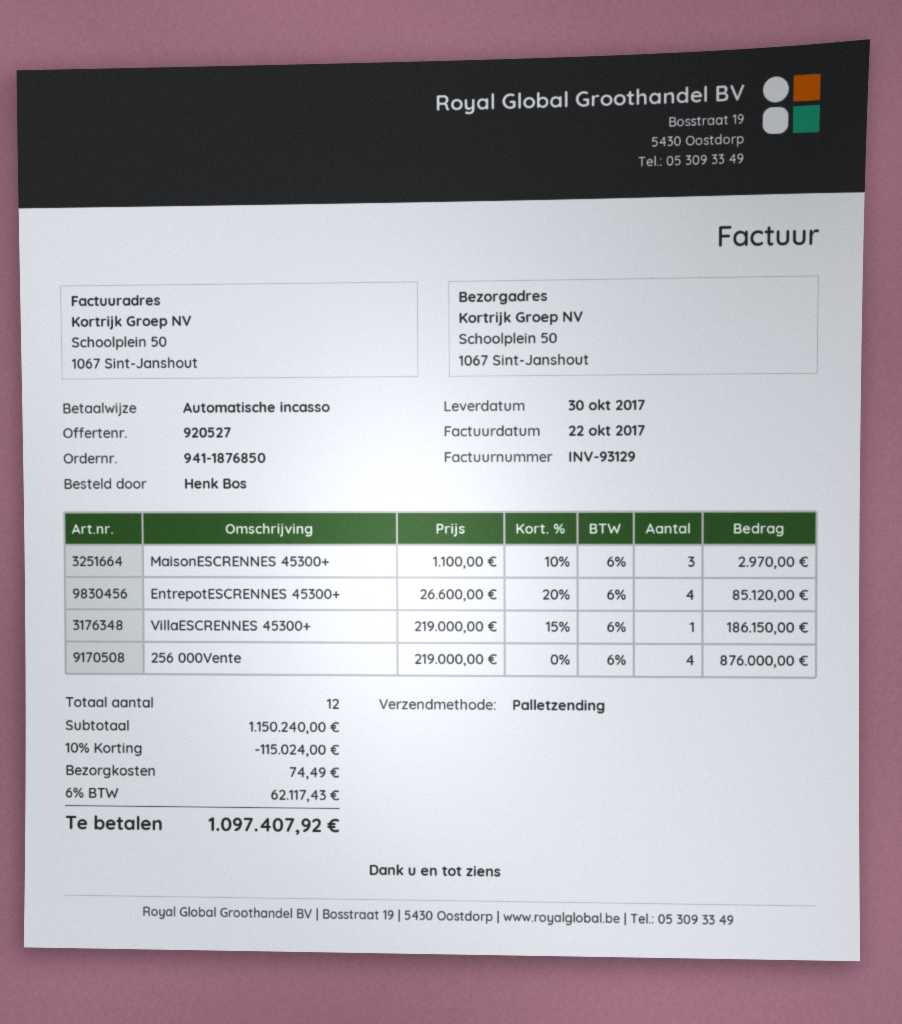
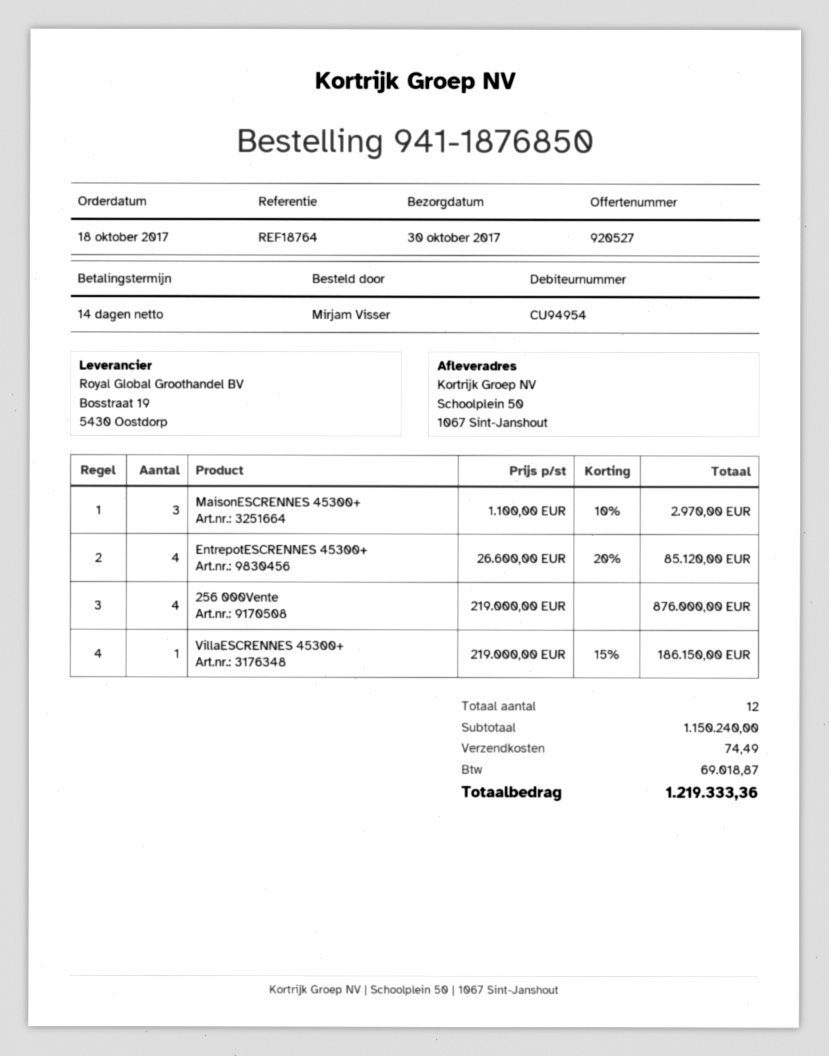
ordered by: Henk Bos -> Mirjam Visser
discount: 10% = 115024.00 -> none
tax: 62117.43 -> 69018.87
total: 1097407.92 -> 1219333.36

